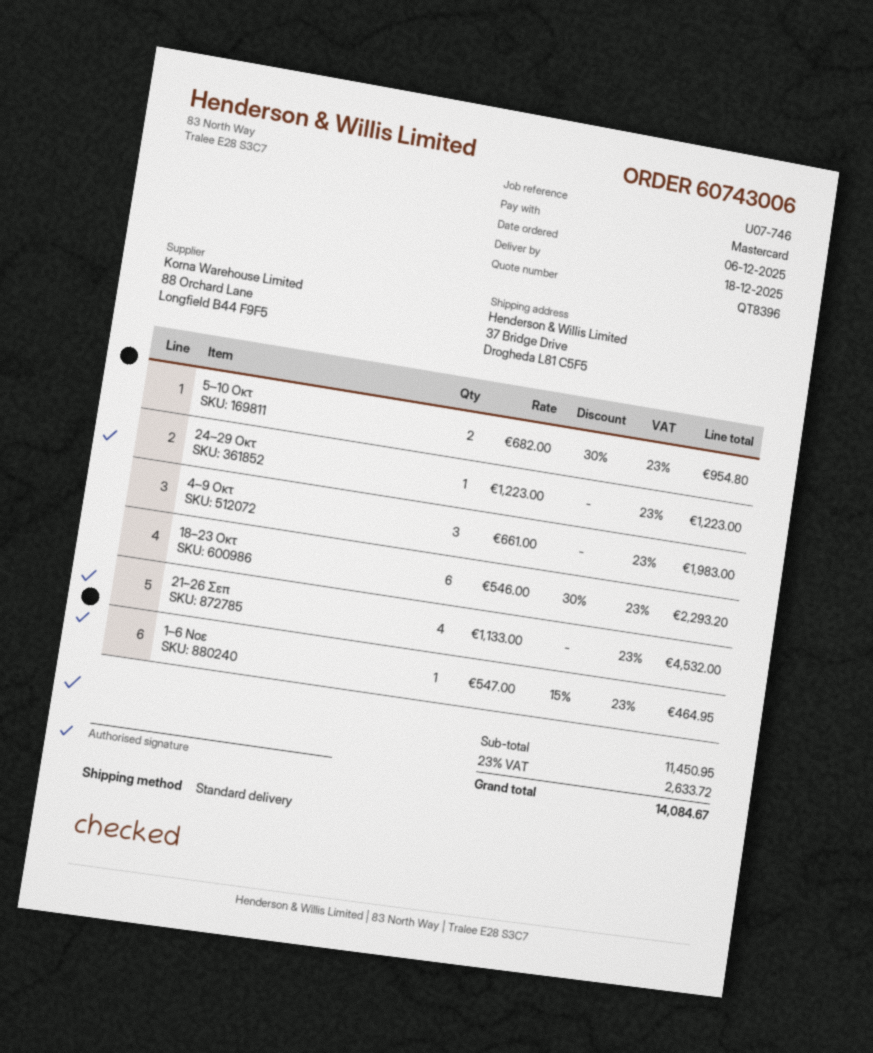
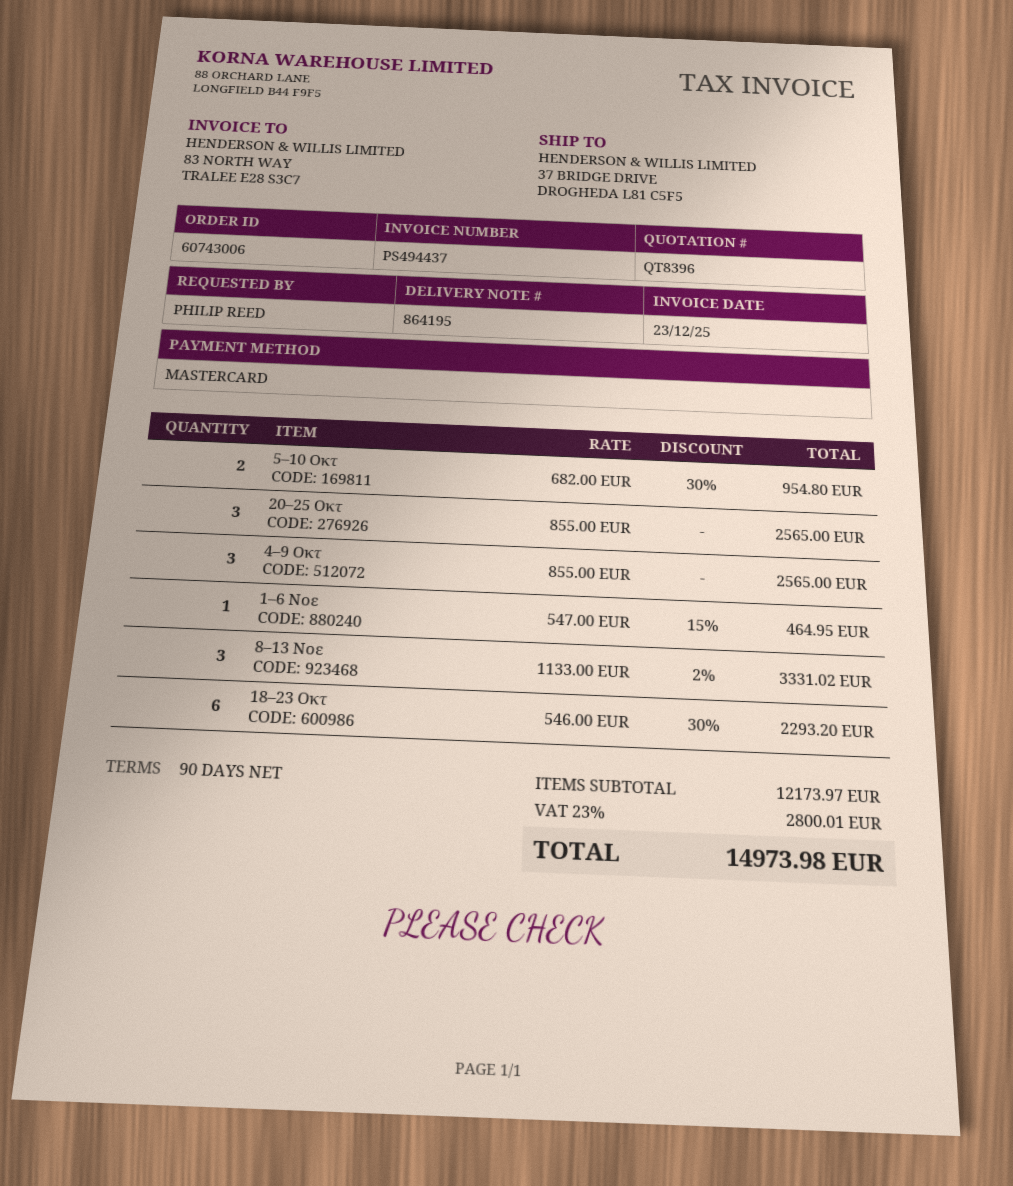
24–29 Οκτ: 1 x 1223.00 = 1223.00 -> none
4–9 Οκτ: 3 x 661.00 = 1983.00 -> 3 x 855.00 = 2565.00
21–26 Σεπ: 4 x 1133.00 = 4532.00 -> none
20–25 Οκτ: none -> 3 x 855.00 = 2565.00
8–13 Νοε: none -> 3 x 1133.00 - 2% = 3331.02
subtotal: 11450.95 -> 12173.97
tax: 23% = 2633.72 -> 23% = 2800.01
total: 14084.67 -> 14973.98

